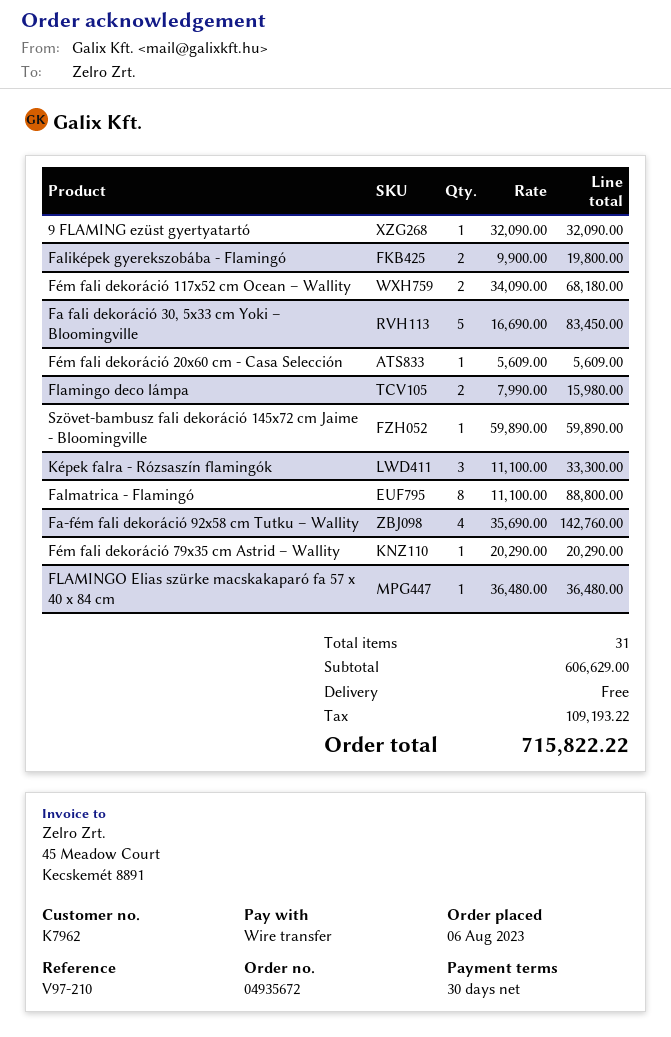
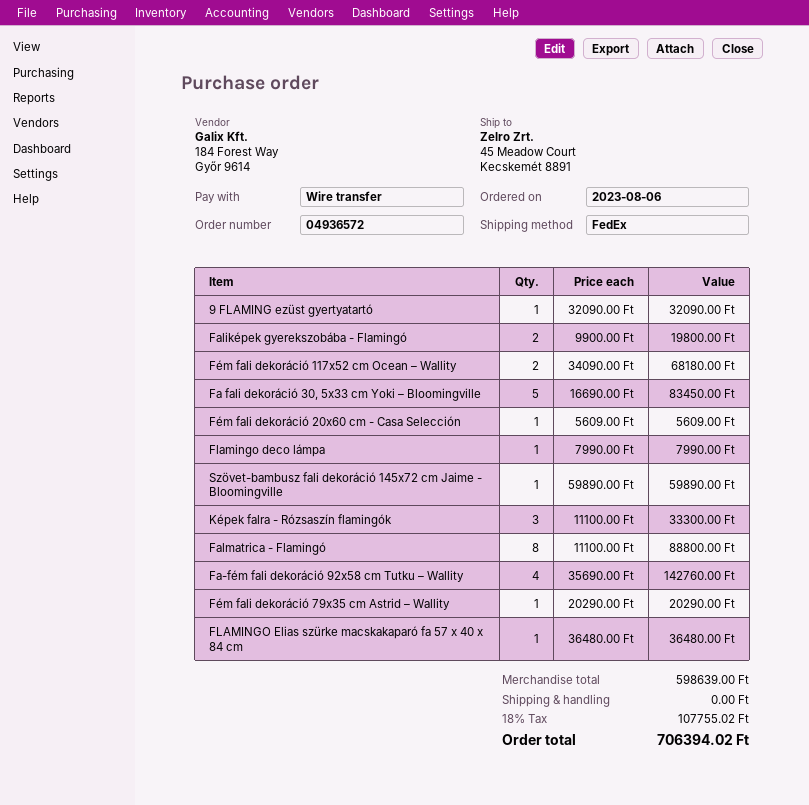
order number: 04935672 -> 04936572
Flamingo deco lámpa: 2 x 7990.00 = 15980.00 -> 1 x 7990.00 = 7990.00
subtotal: 606629.00 -> 598639.00
tax: 109193.22 -> 107755.02
total: 715822.22 -> 706394.02

